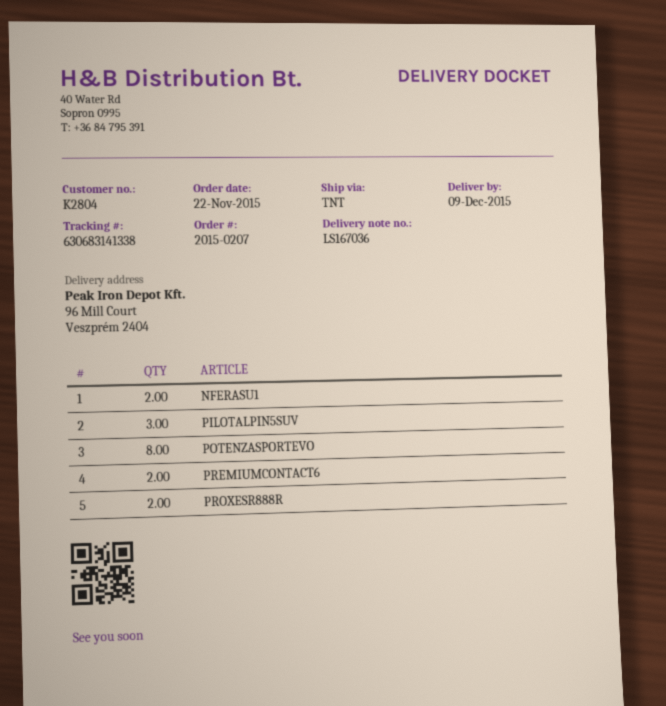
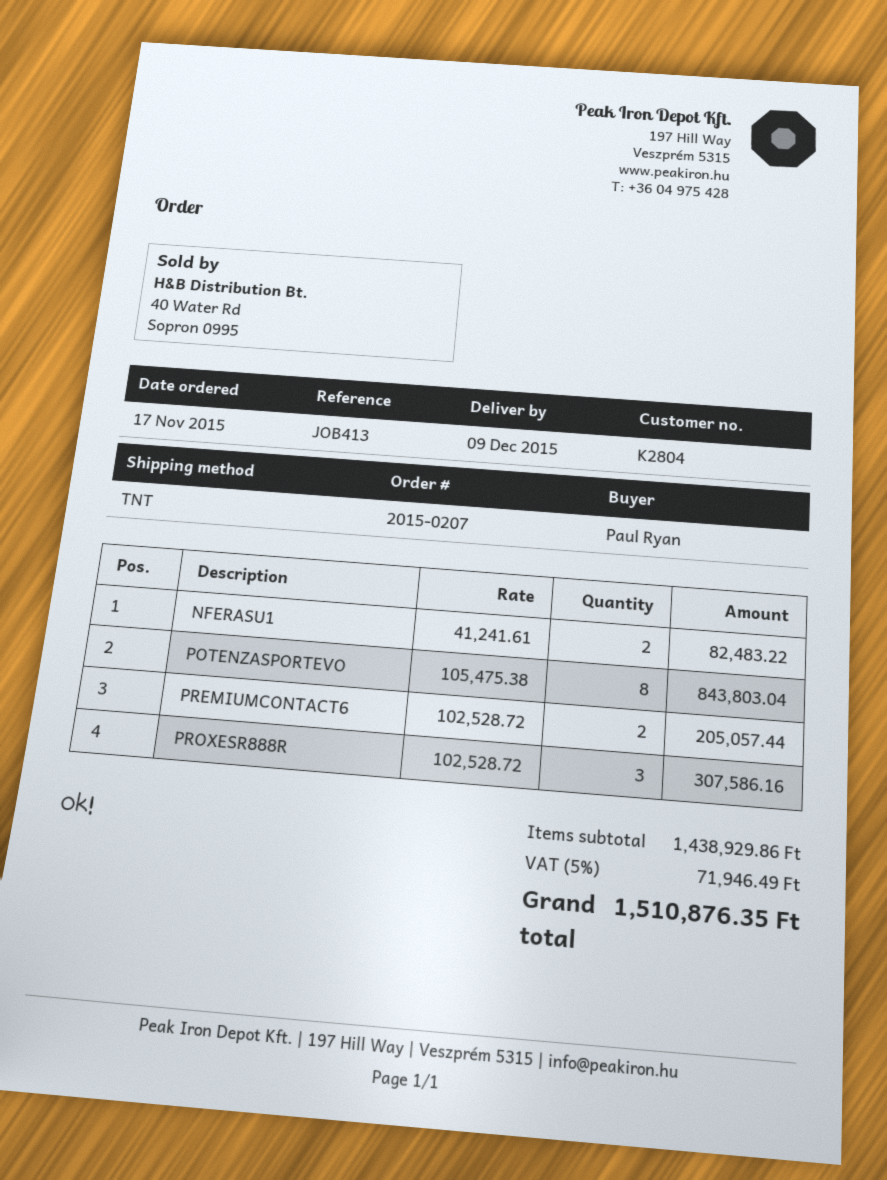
order date: 2015-11-22 -> 2015-11-17
PILOTALPIN5SUV: 3 -> none
PROXESR888R: 2 -> 3

